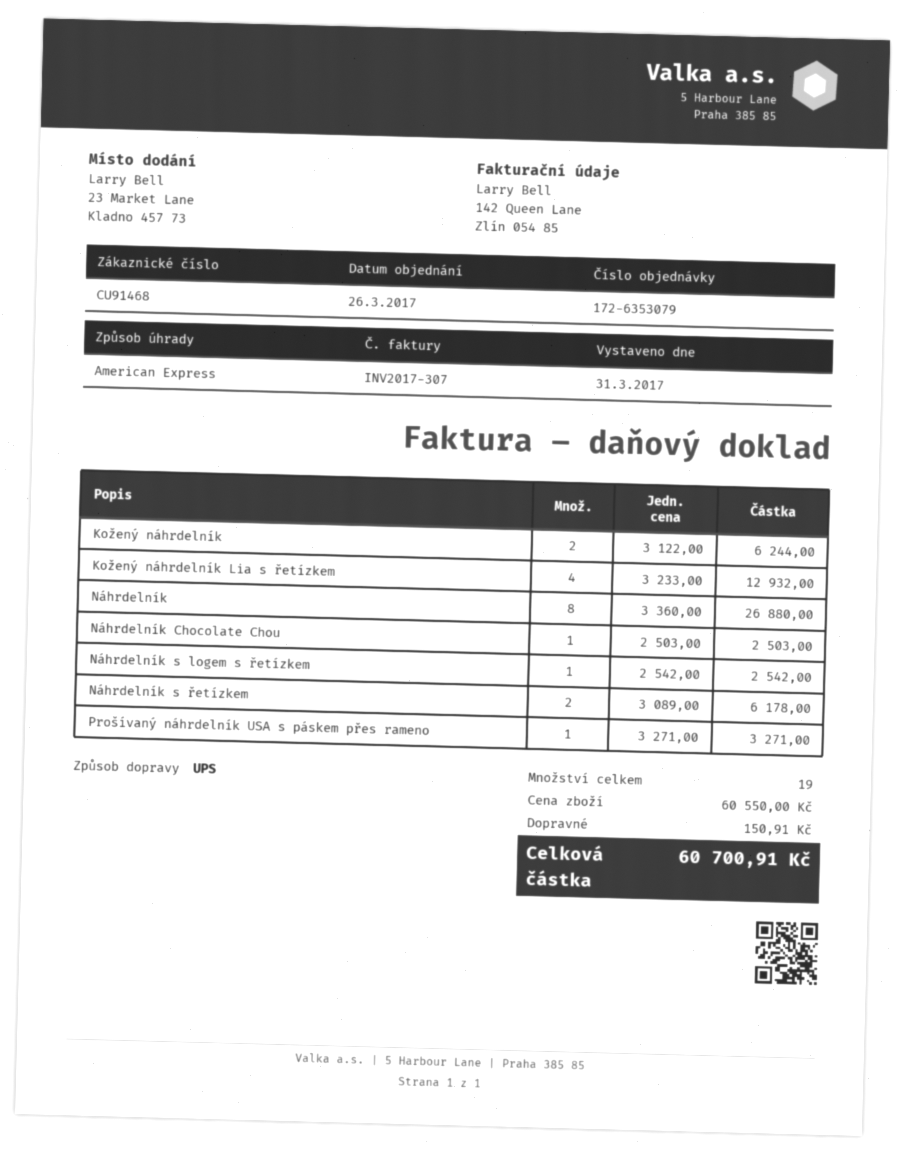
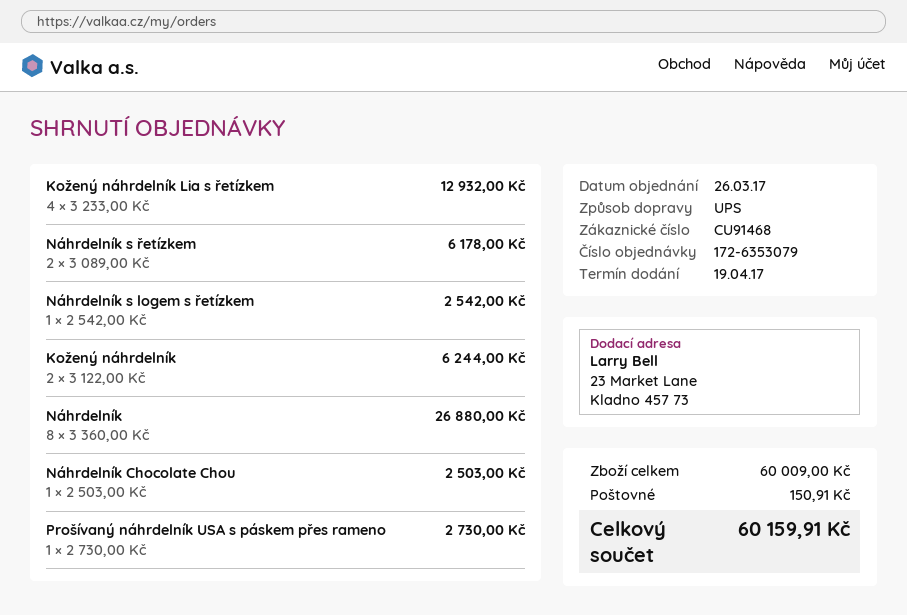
Prošívaný náhrdelník USA s páskem přes rameno: 1 x 3271.00 = 3271.00 -> 1 x 2730.00 = 2730.00
subtotal: 60550.00 -> 60009.00
total: 60700.91 -> 60159.91

